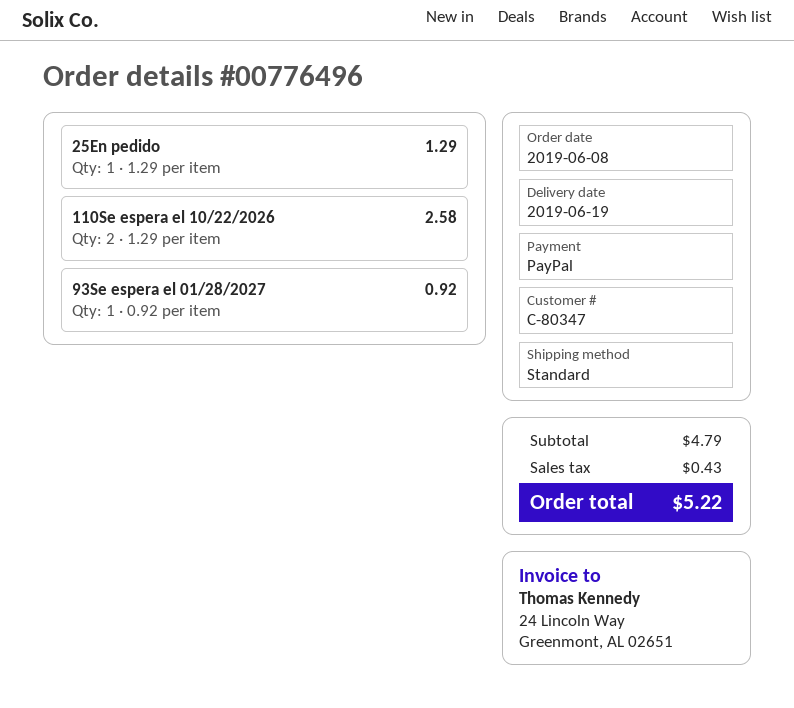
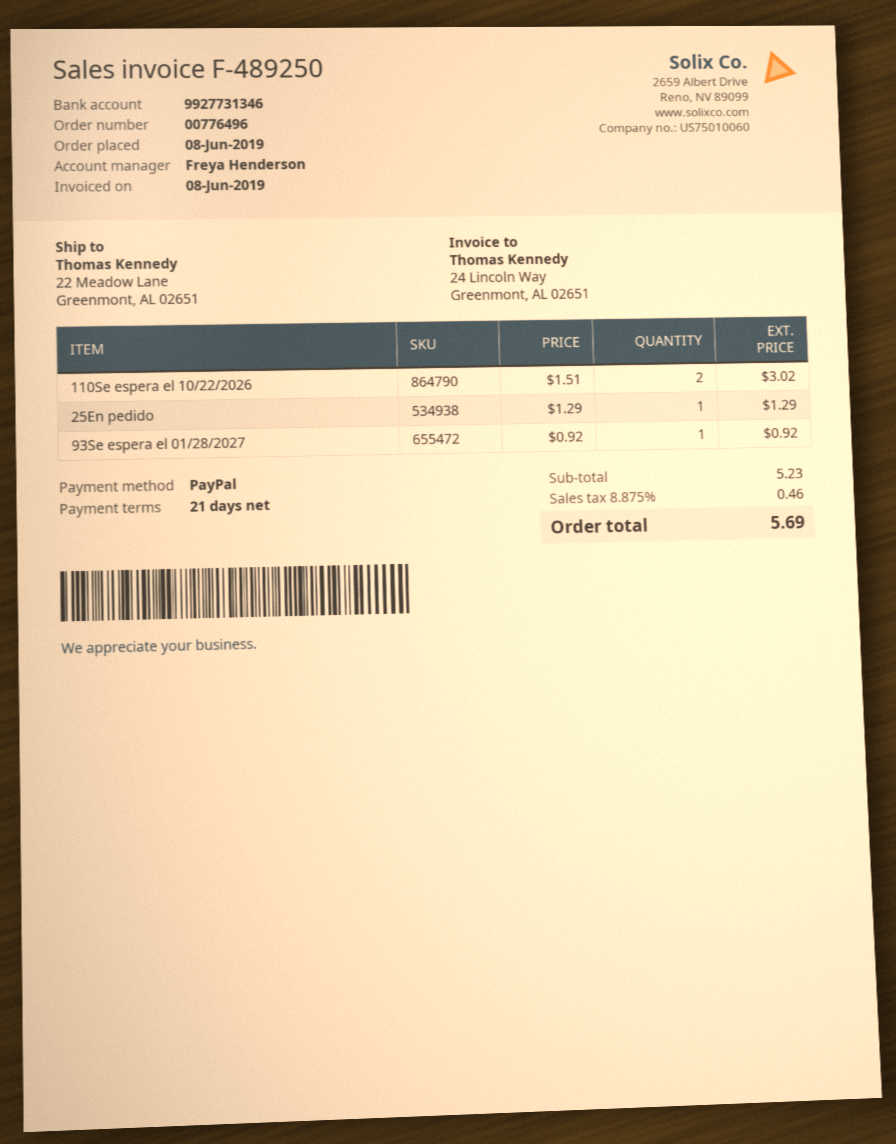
110Se espera el 10/22/2026: 2 x 1.29 = 2.58 -> 2 x 1.51 = 3.02
subtotal: 4.79 -> 5.23
tax: 0.43 -> 0.46
total: 5.22 -> 5.69

